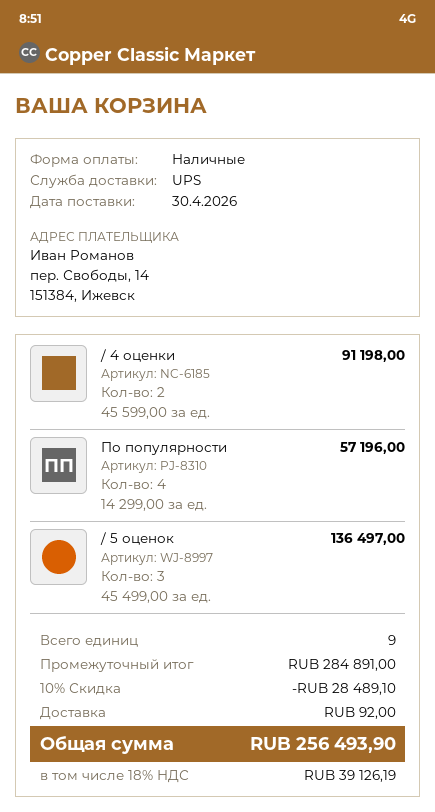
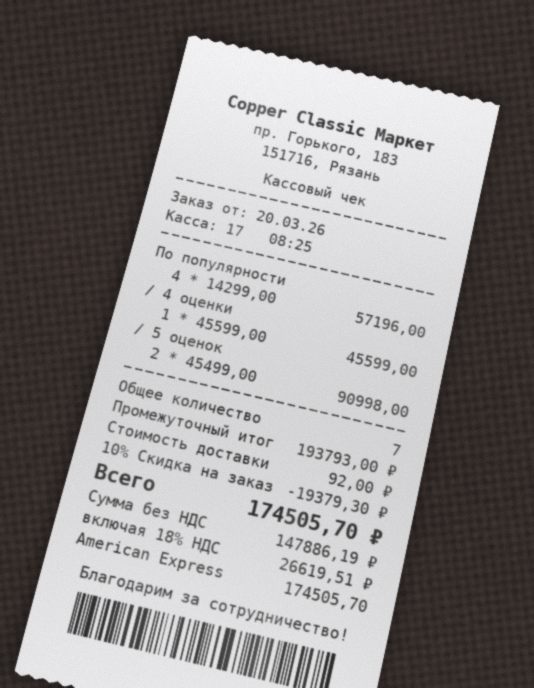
payment method: cash -> American Express
/ 4 оценки: 2 x 45599.00 = 91198.00 -> 1 x 45599.00 = 45599.00
/ 5 оценок: 3 x 45499.00 = 136497.00 -> 2 x 45499.00 = 90998.00
total quantity: 9 -> 7
subtotal: 284891.00 -> 193793.00
discount: 10% = 28489.10 -> 10% = 19379.30
tax: 18% = 39126.19 -> 18% = 26619.51
total: 256493.90 -> 174505.70

